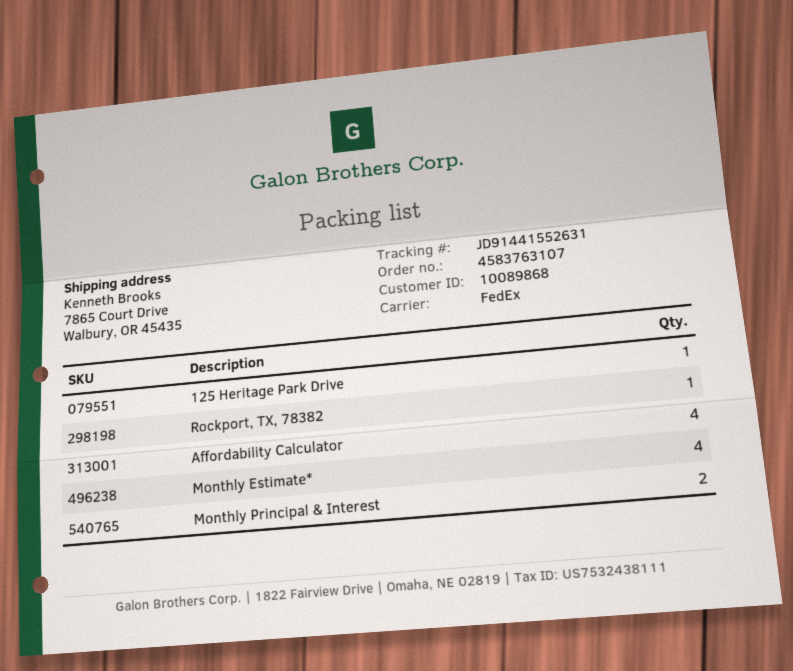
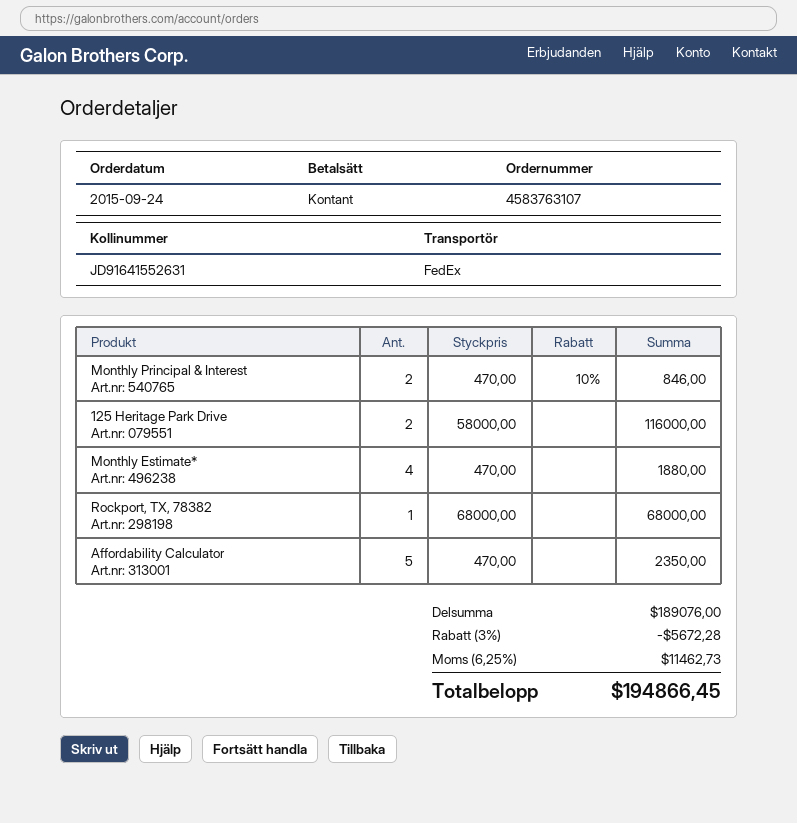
tracking number: JD91441552631 -> JD91641552631
125 Heritage Park Drive: 1 -> 2
Affordability Calculator: 4 -> 5

